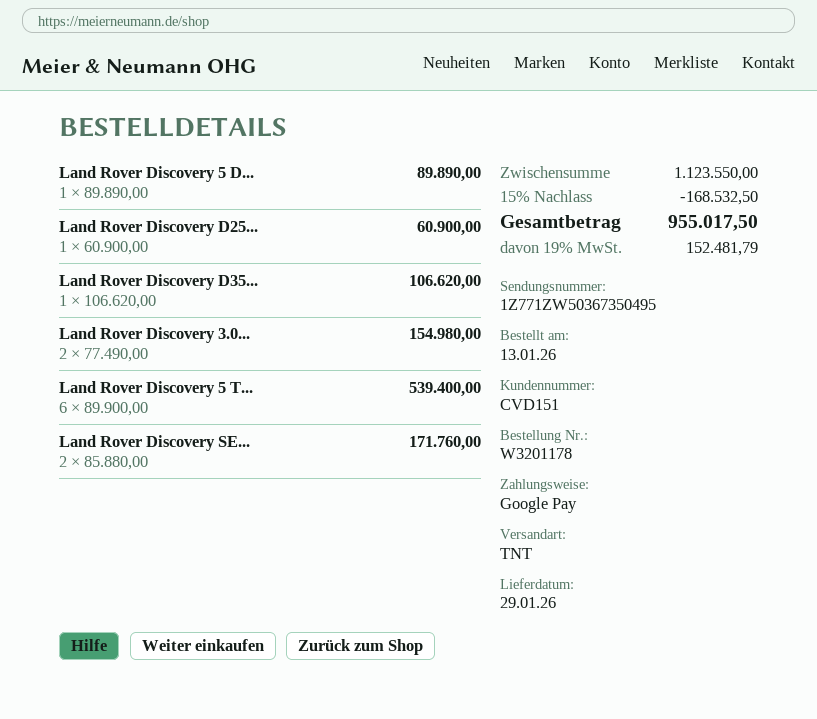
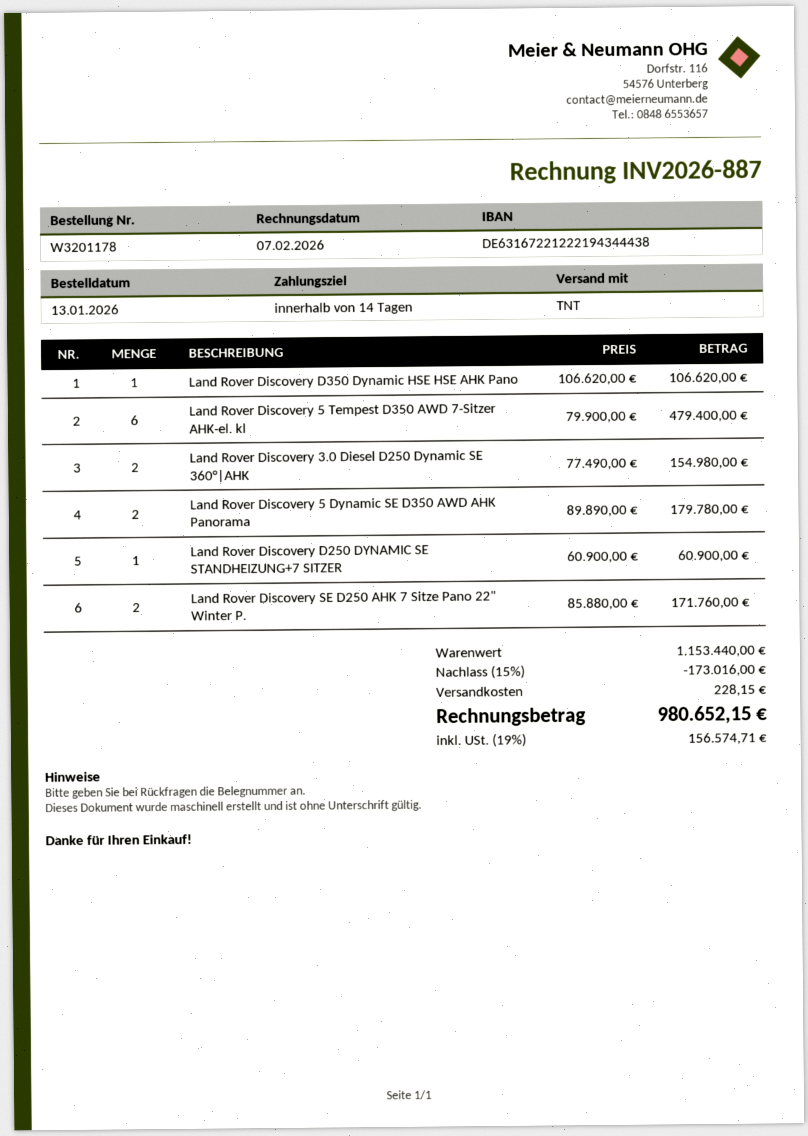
Land Rover Discovery 5 D...: 1 x 89890.00 = 89890.00 -> 2 x 89890.00 = 179780.00
Land Rover Discovery 5 T...: 6 x 89900.00 = 539400.00 -> 6 x 79900.00 = 479400.00
subtotal: 1123550.00 -> 1153440.00
discount: 15% = 168532.50 -> 15% = 173016.00
shipping: none -> 228.15
tax: 19% = 152481.79 -> 19% = 156574.71
total: 955017.50 -> 980652.15

